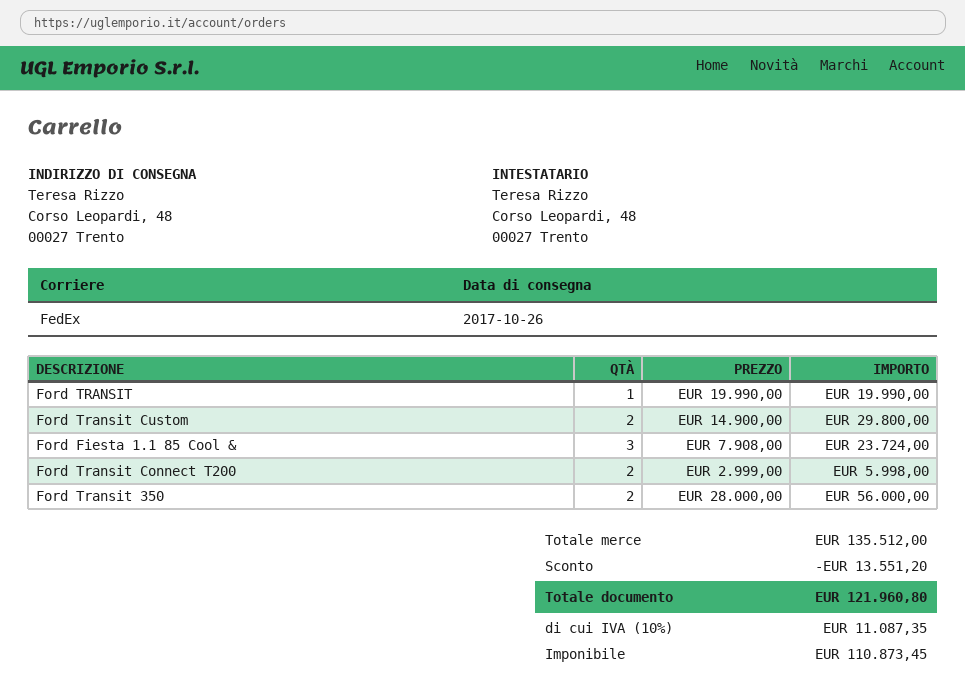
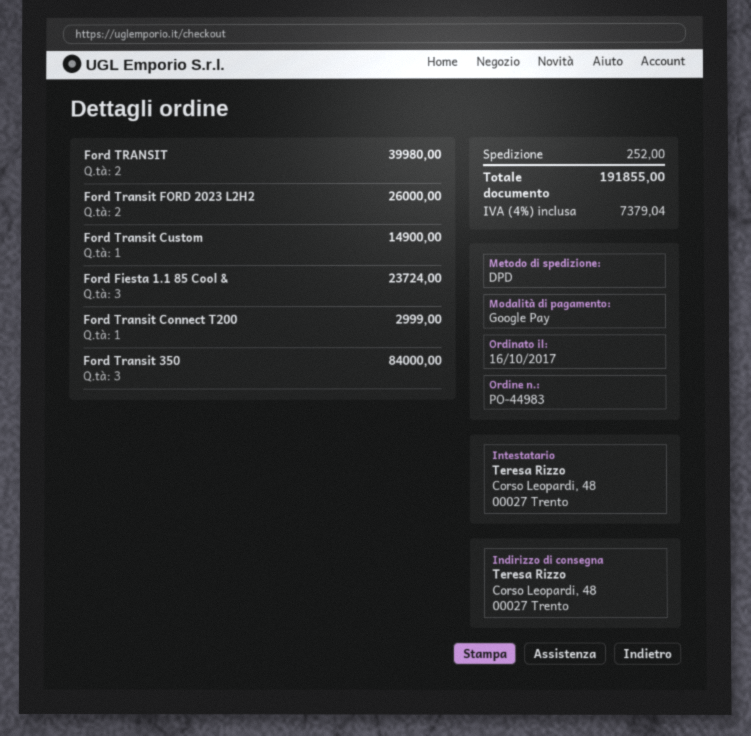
shipping method: FedEx -> DPD
Ford TRANSIT: 1 for 19990.00 -> 2 for 39980.00
Ford Transit Custom: 2 for 29800.00 -> 1 for 14900.00
Ford Transit Connect T200: 2 for 5998.00 -> 1 for 2999.00
Ford Transit 350: 2 for 56000.00 -> 3 for 84000.00
Ford Transit FORD 2023 L2H2: none -> 2 for 26000.00
discount: 13551.20 -> none
shipping: none -> 252.00
tax: 10% = 11087.35 -> 4% = 7379.04
total: 121960.80 -> 191855.00

